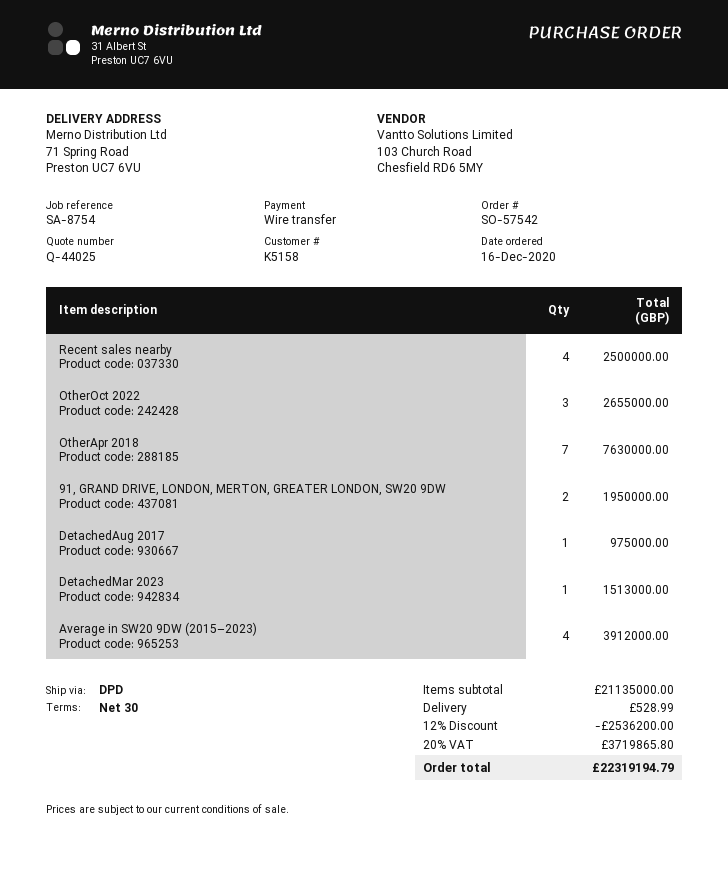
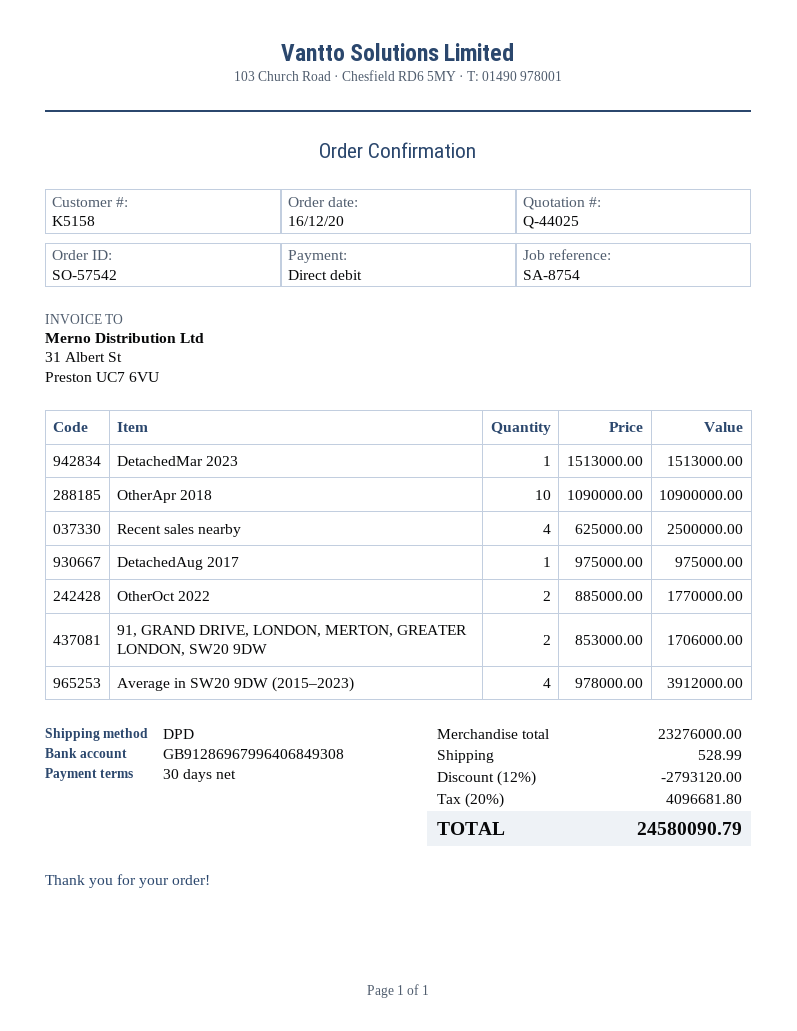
payment method: bank transfer -> direct debit
OtherOct 2022: 3 for 2655000.00 -> 2 for 1770000.00
OtherApr 2018: 7 for 7630000.00 -> 10 for 10900000.00
91, GRAND DRIVE, LONDON, MERTON, GREATER LONDON, SW20 9DW: 2 for 1950000.00 -> 2 for 1706000.00
subtotal: 21135000.00 -> 23276000.00
discount: 12% = 2536200.00 -> 12% = 2793120.00
tax: 20% = 3719865.80 -> 20% = 4096681.80
total: 22319194.79 -> 24580090.79

